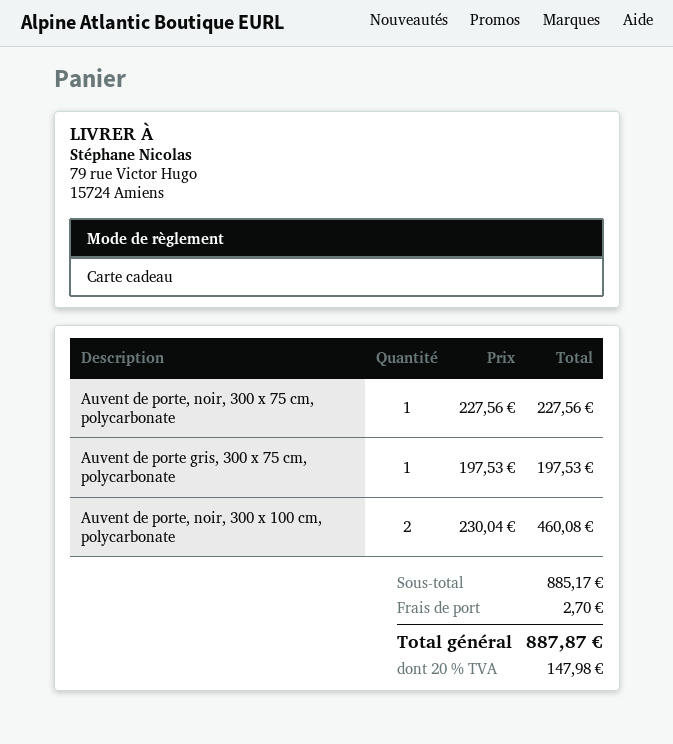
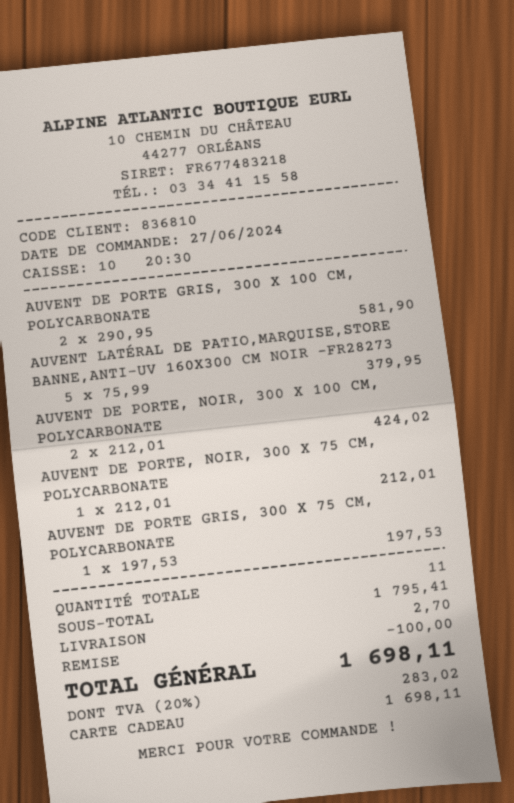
Auvent de porte, noir, 300 x 75 cm, polycarbonate: 1 x 227.56 = 227.56 -> 1 x 212.01 = 212.01
Auvent de porte, noir, 300 x 100 cm, polycarbonate: 2 x 230.04 = 460.08 -> 2 x 212.01 = 424.02
AUVENT DE PORTE GRIS, 300 X 100 CM, POLYCARBONATE: none -> 2 x 290.95 = 581.90
AUVENT LATÉRAL DE PATIO,MARQUISE,STORE BANNE,ANTI-UV 160X300 CM NOIR -FR28273: none -> 5 x 75.99 = 379.95
subtotal: 885.17 -> 1795.41
discount: none -> 100.00
tax: 20% = 147.98 -> 20% = 283.02
total: 887.87 -> 1698.11

